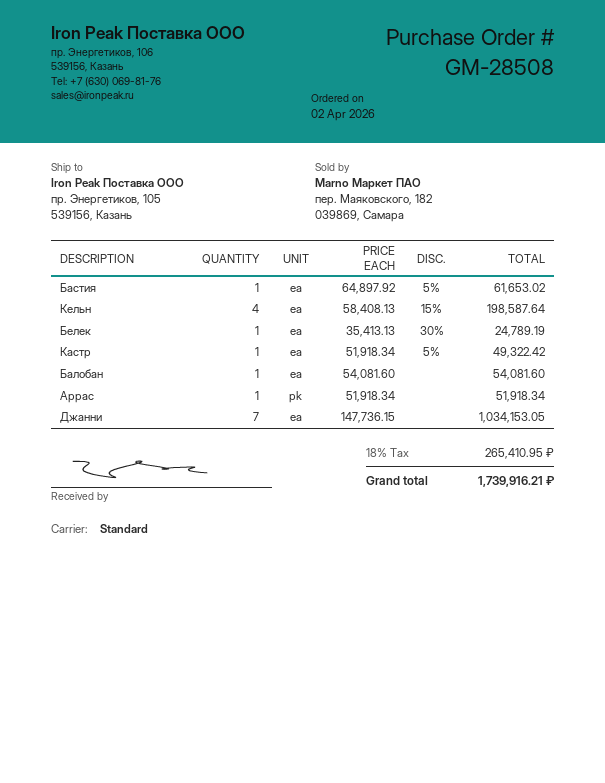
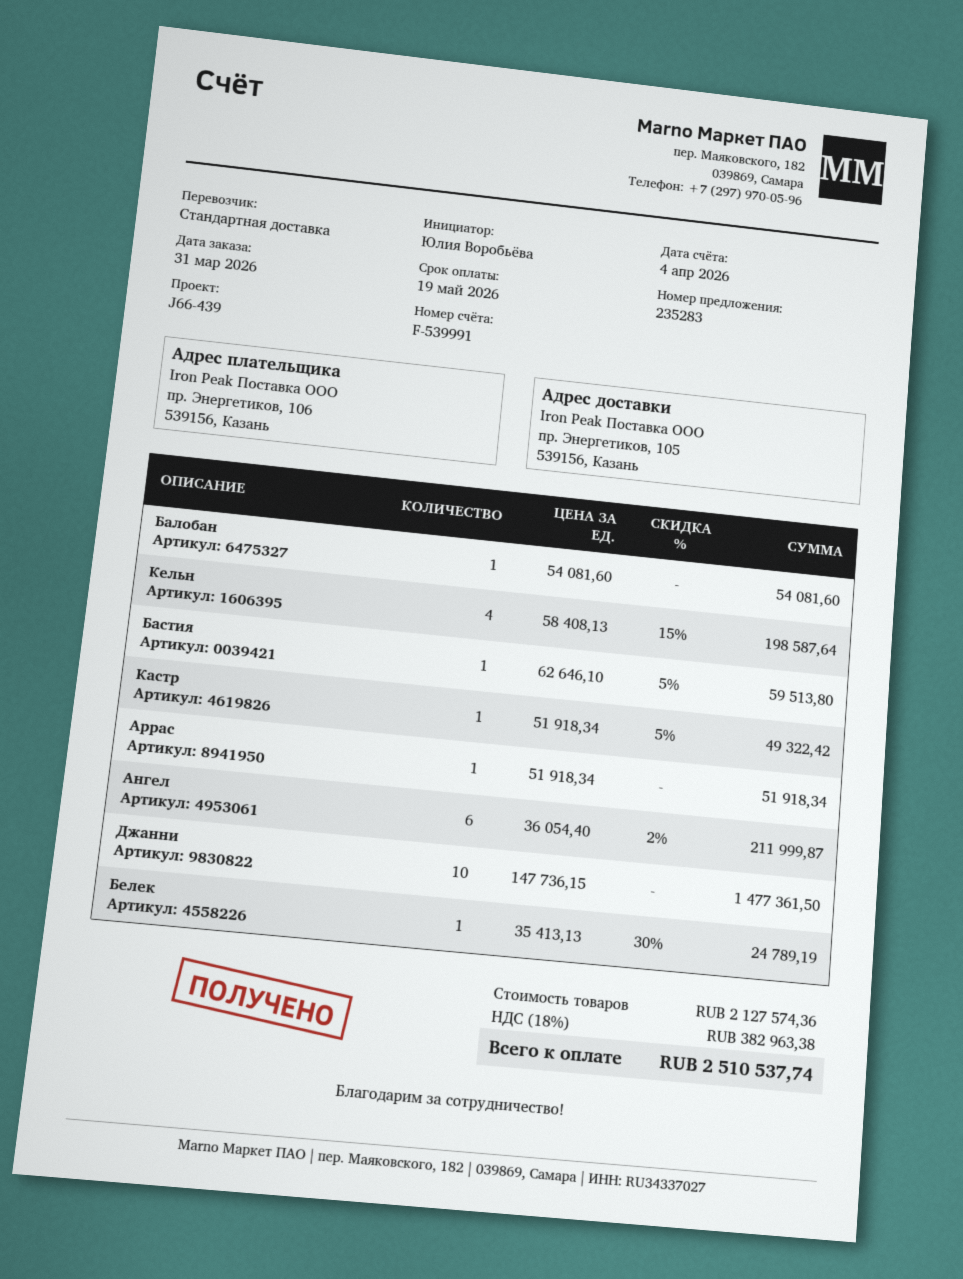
order date: 2026-04-02 -> 2026-03-31
Бастия: 1 x 64897.92 - 5% = 61653.02 -> 1 x 62646.10 - 5% = 59513.80
Джанни: 7 x 147736.15 = 1034153.05 -> 10 x 147736.15 = 1477361.50
Ангел: none -> 6 x 36054.40 - 2% = 211999.87
tax: 18% = 265410.95 -> 18% = 382963.38
total: 1739916.21 -> 2510537.74

